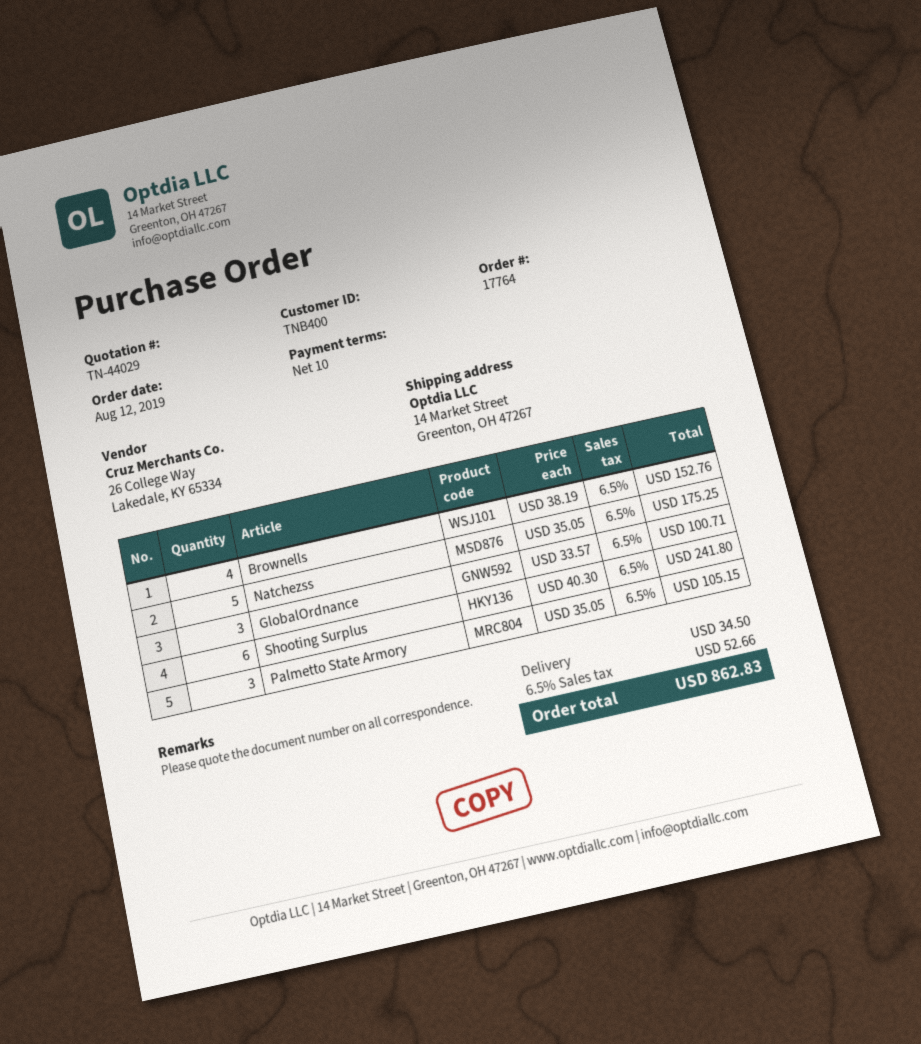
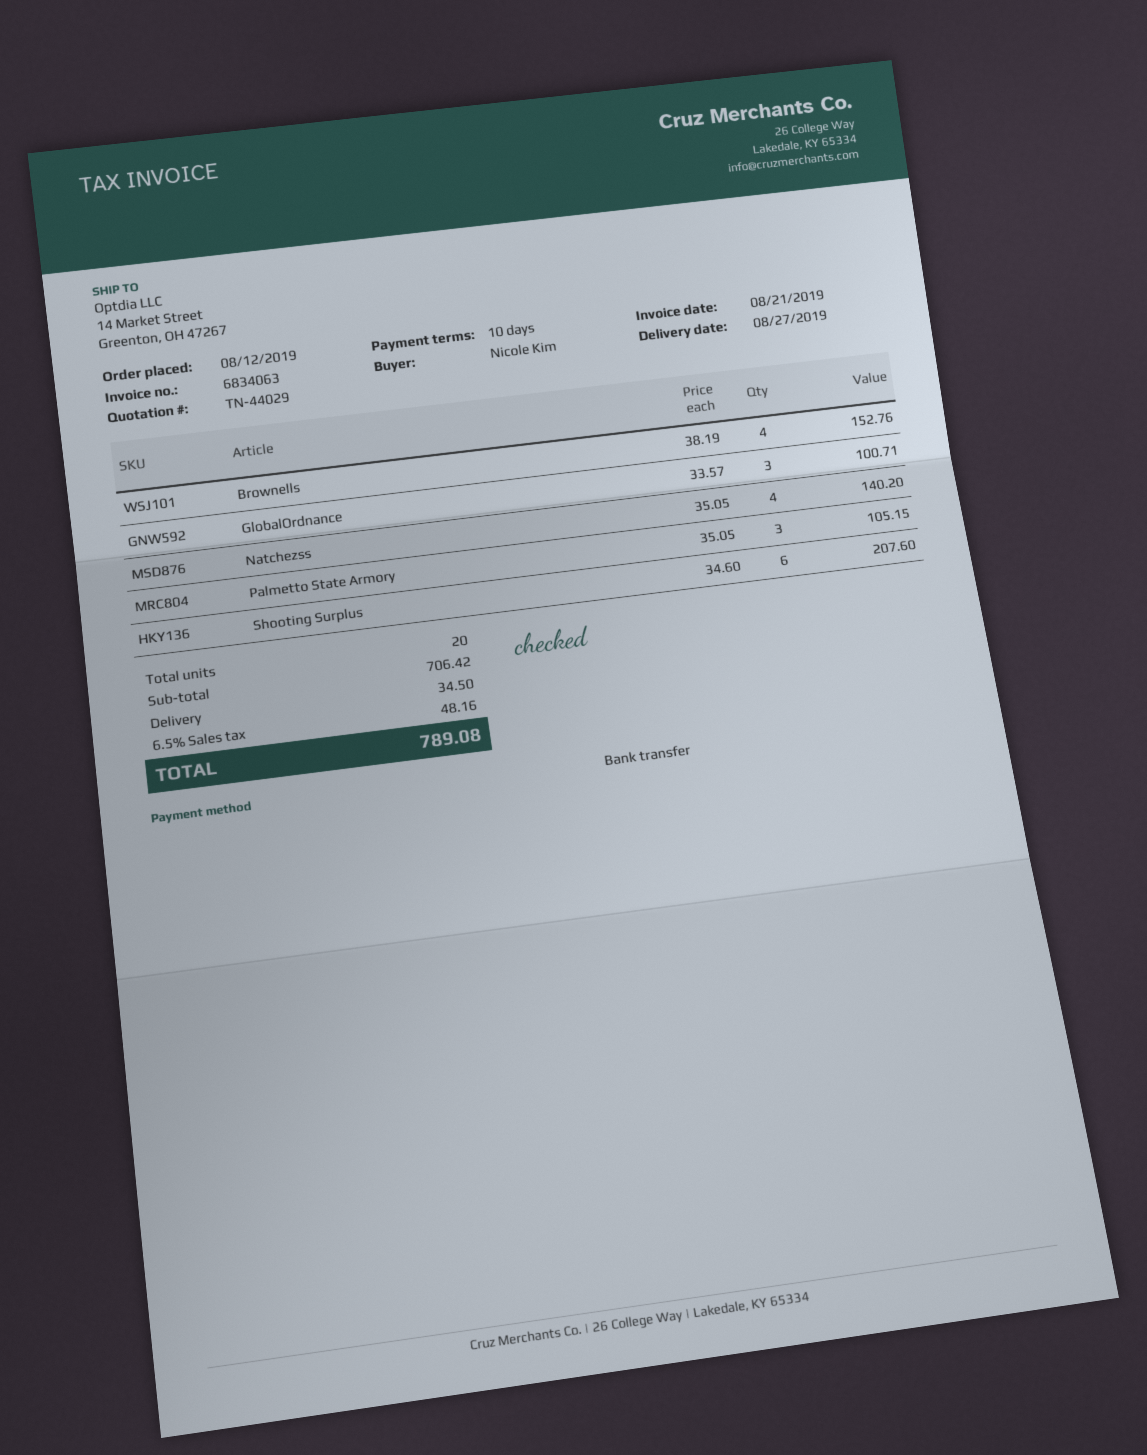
Natchezss: 5 x 35.05 = 175.25 -> 4 x 35.05 = 140.20
Shooting Surplus: 6 x 40.30 = 241.80 -> 6 x 34.60 = 207.60
tax: 6.5% = 52.66 -> 6.5% = 48.16
total: 862.83 -> 789.08

